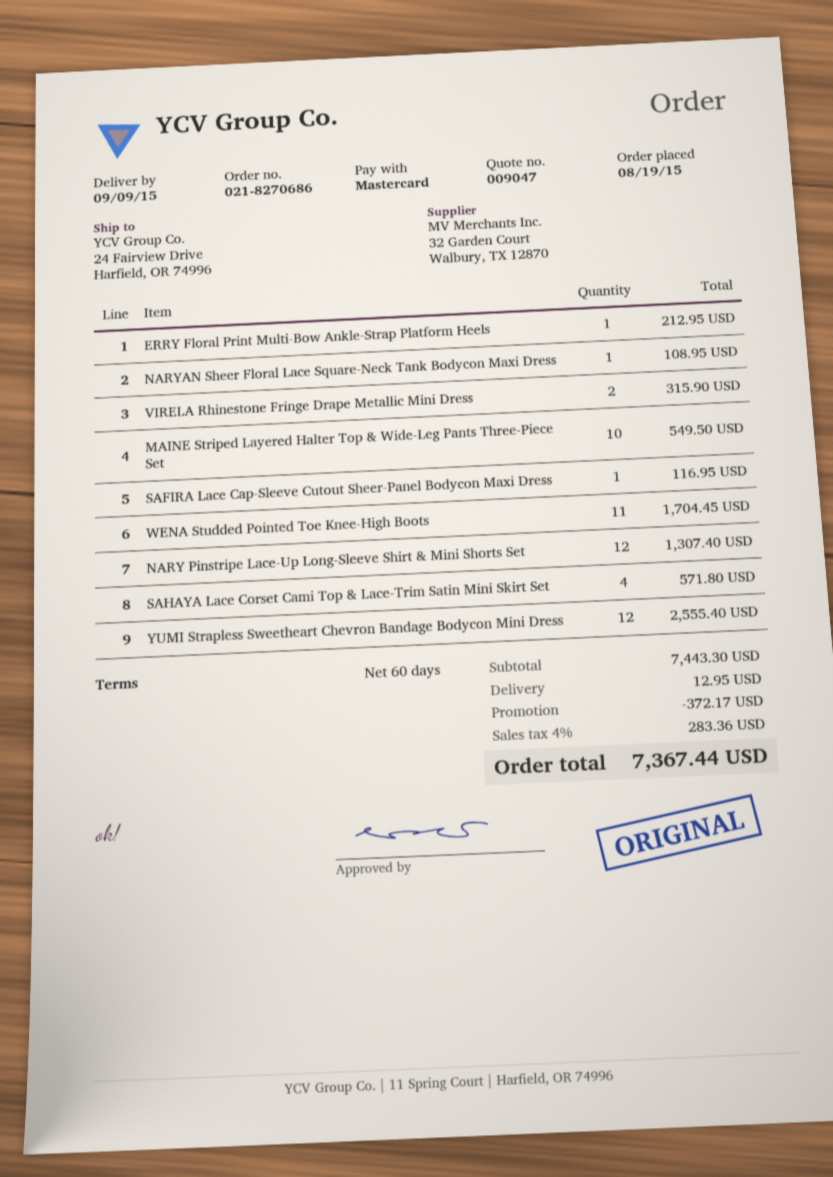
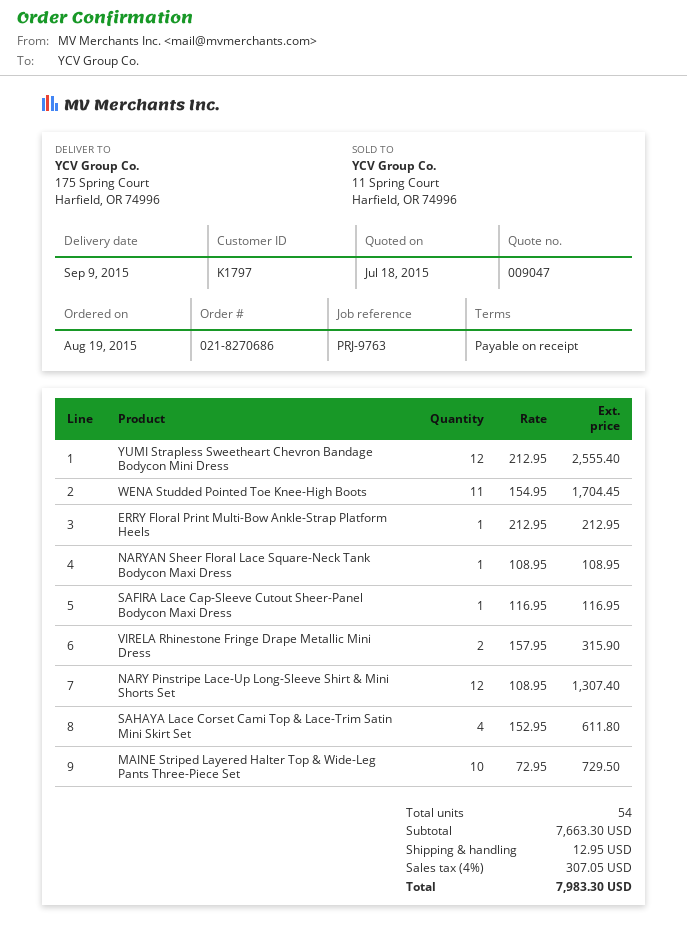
payment terms: 60 days -> on receipt
ship to: 24 Fairview Drive, Harfield, OR 74996 -> 175 Spring Court, Harfield, OR 74996
MAINE Striped Layered Halter Top & Wide-Leg Pants Three-Piece Set: 10 for 549.50 -> 10 for 729.50
SAHAYA Lace Corset Cami Top & Lace-Trim Satin Mini Skirt Set: 4 for 571.80 -> 4 for 611.80
subtotal: 7443.30 -> 7663.30
discount: 372.17 -> none
tax: 4% = 283.36 -> 4% = 307.05
total: 7367.44 -> 7983.30

